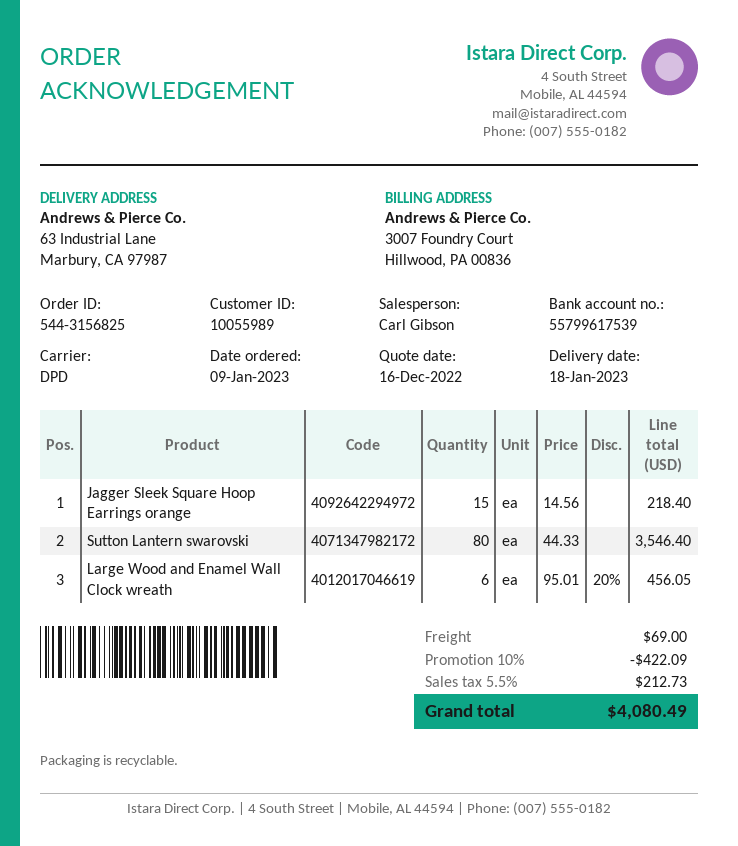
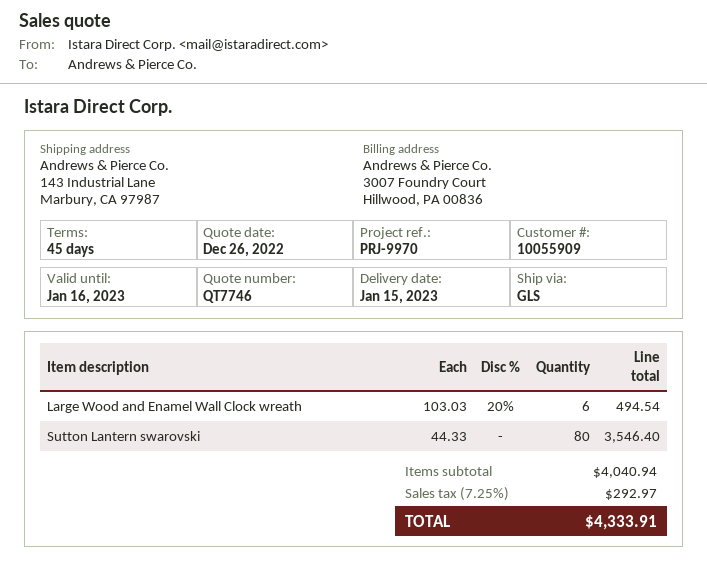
quote date: 2022-12-16 -> 2022-12-26
delivery date: 2023-01-18 -> 2023-01-15
customer number: 10055989 -> 10055909
shipping method: DPD -> GLS
ship to: 63 Industrial Lane, Marbury, CA 97987 -> 143 Industrial Lane, Marbury, CA 97987
Jagger Sleek Square Hoop Earrings orange: 15 x 14.56 = 218.40 -> none
Large Wood and Enamel Wall Clock wreath: 6 x 95.01 - 20% = 456.05 -> 6 x 103.03 - 20% = 494.54
discount: 10% = 422.09 -> none
shipping: 69.00 -> none
tax: 5.5% = 212.73 -> 7.25% = 292.97
total: 4080.49 -> 4333.91

